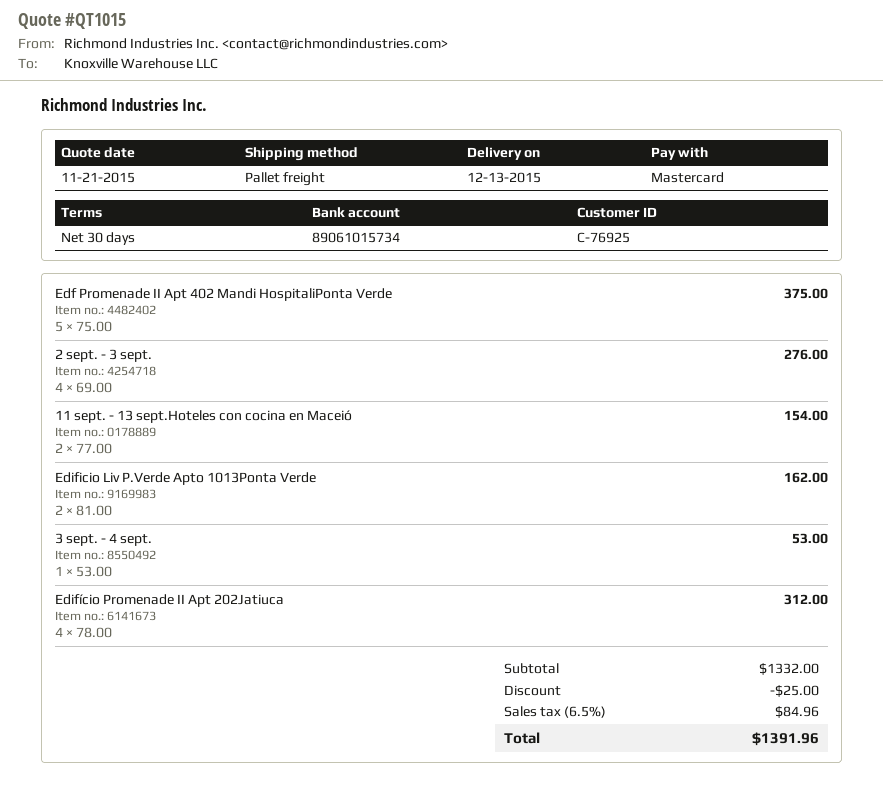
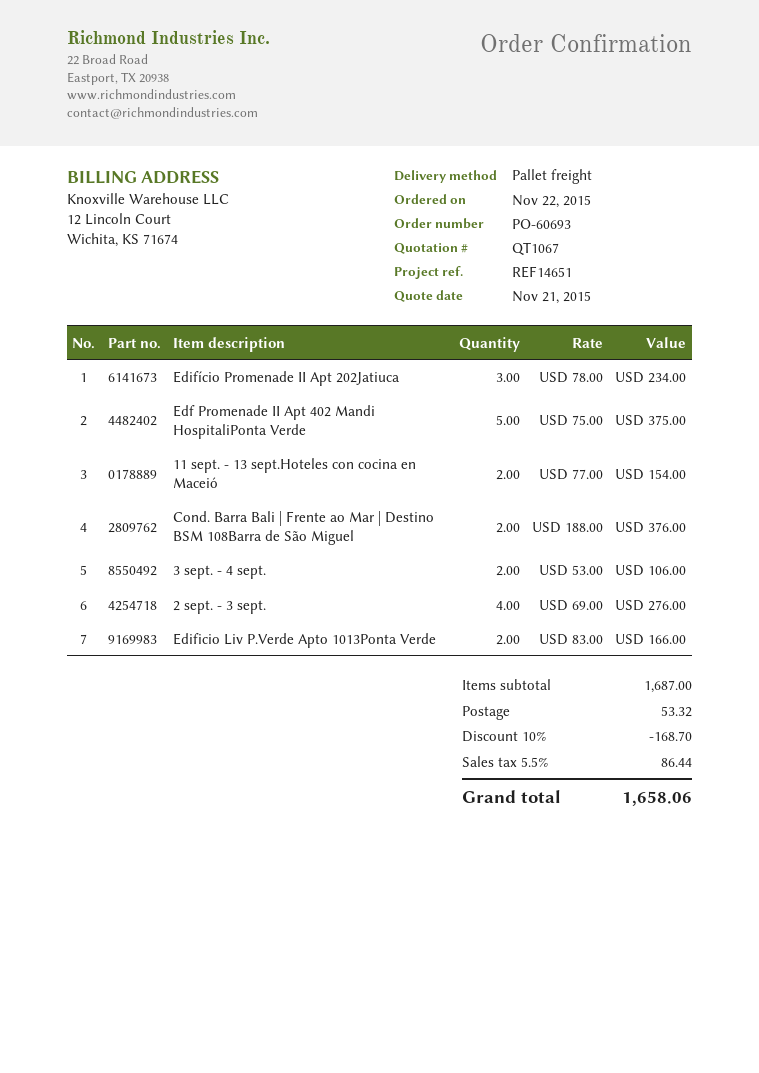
quote number: QT1015 -> QT1067
Edificio Liv P.Verde Apto 1013Ponta Verde: 2 x 81.00 = 162.00 -> 2 x 83.00 = 166.00
3 sept. - 4 sept.: 1 x 53.00 = 53.00 -> 2 x 53.00 = 106.00
Edifício Promenade II Apt 202Jatiuca: 4 x 78.00 = 312.00 -> 3 x 78.00 = 234.00
Cond. Barra Bali | Frente ao Mar | Destino BSM 108Barra de São Miguel: none -> 2 x 188.00 = 376.00
subtotal: 1332.00 -> 1687.00
discount: 25.00 -> 168.70
shipping: none -> 53.32
tax: 6.5% = 84.96 -> 5.5% = 86.44
total: 1391.96 -> 1658.06

